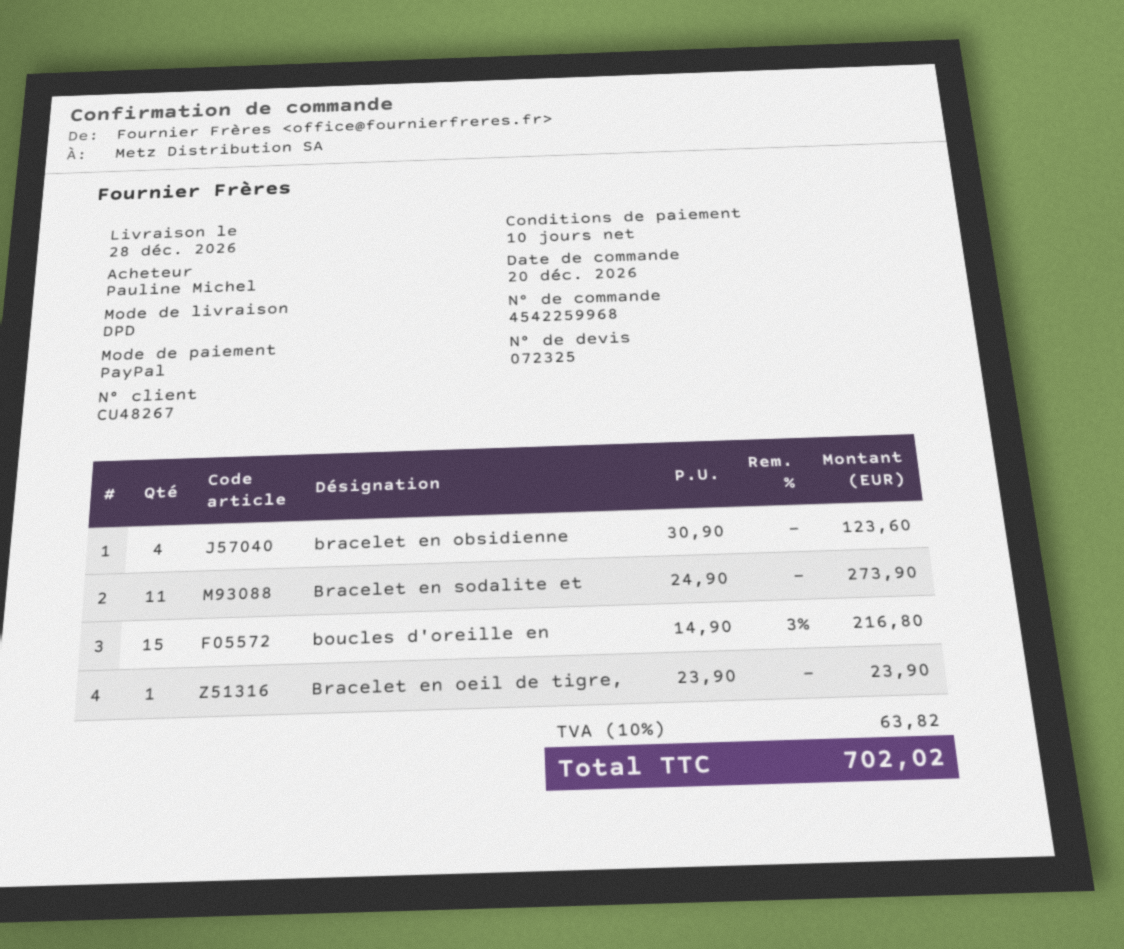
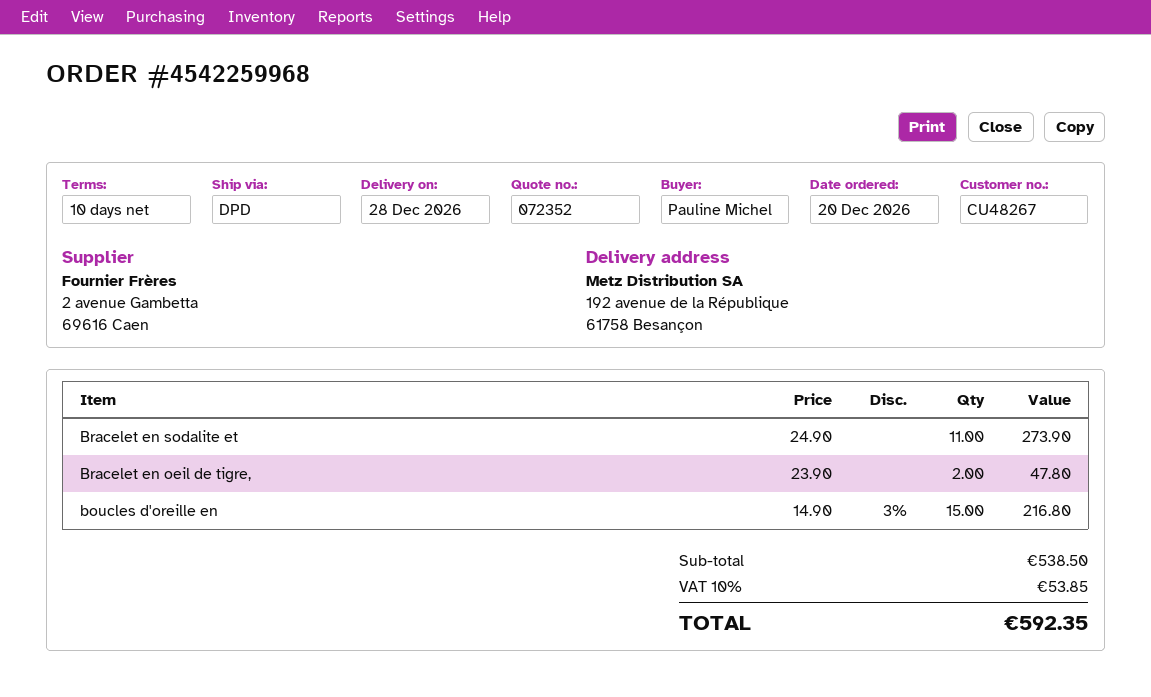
quote number: 072325 -> 072352
bracelet en obsidienne: 4 x 30.90 = 123.60 -> none
Bracelet en oeil de tigre,: 1 x 23.90 = 23.90 -> 2 x 23.90 = 47.80
tax: 10% = 63.82 -> 10% = 53.85
total: 702.02 -> 592.35

